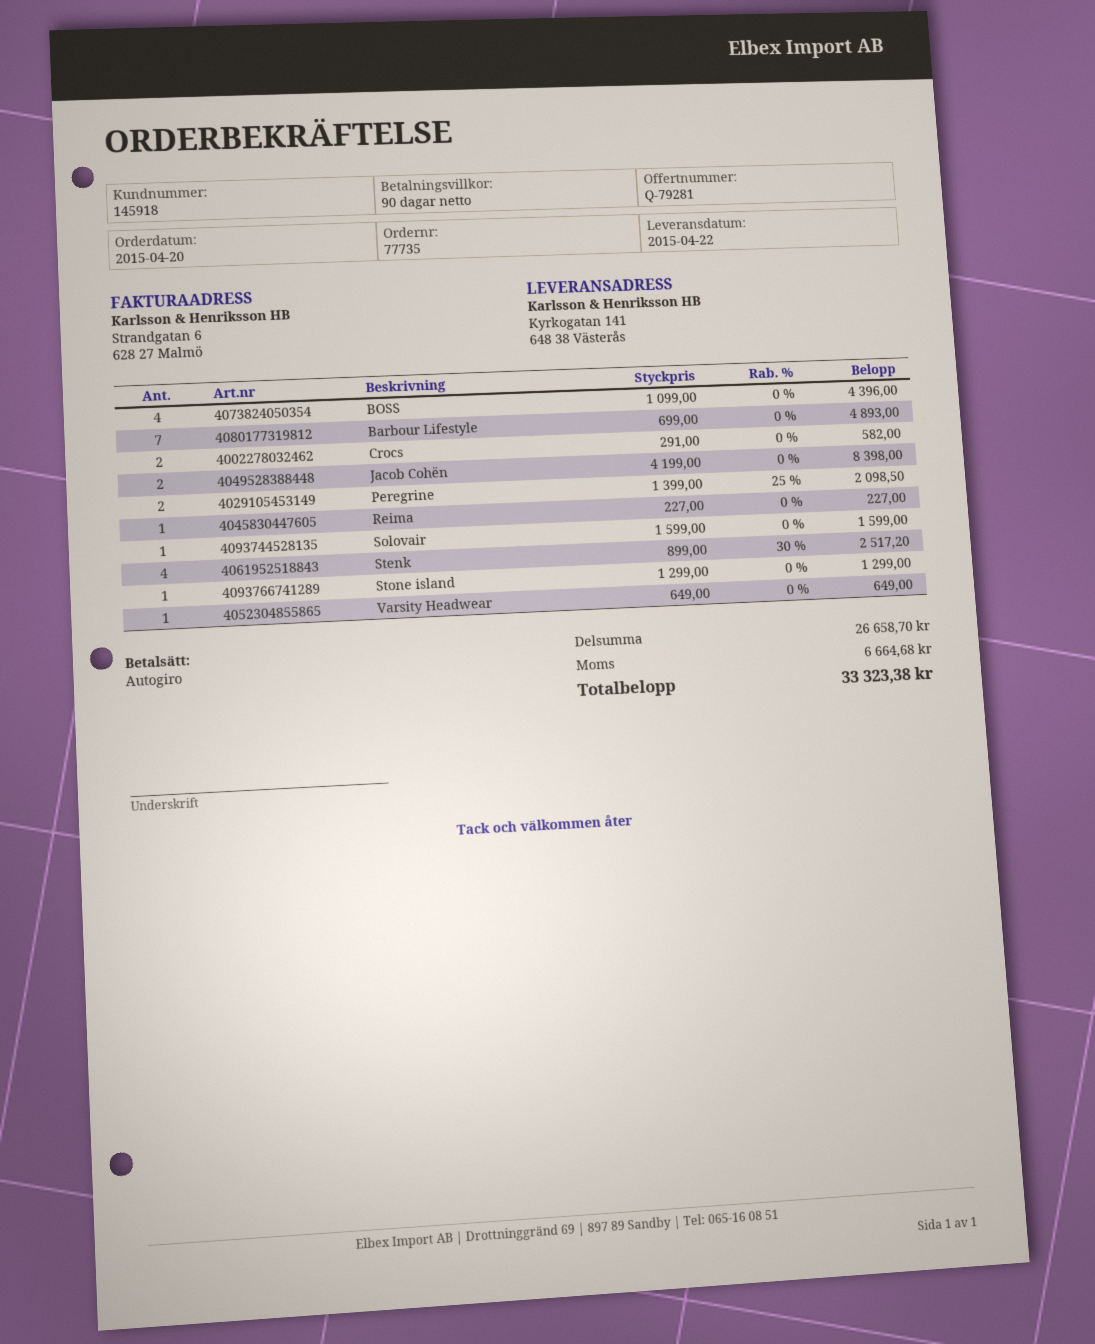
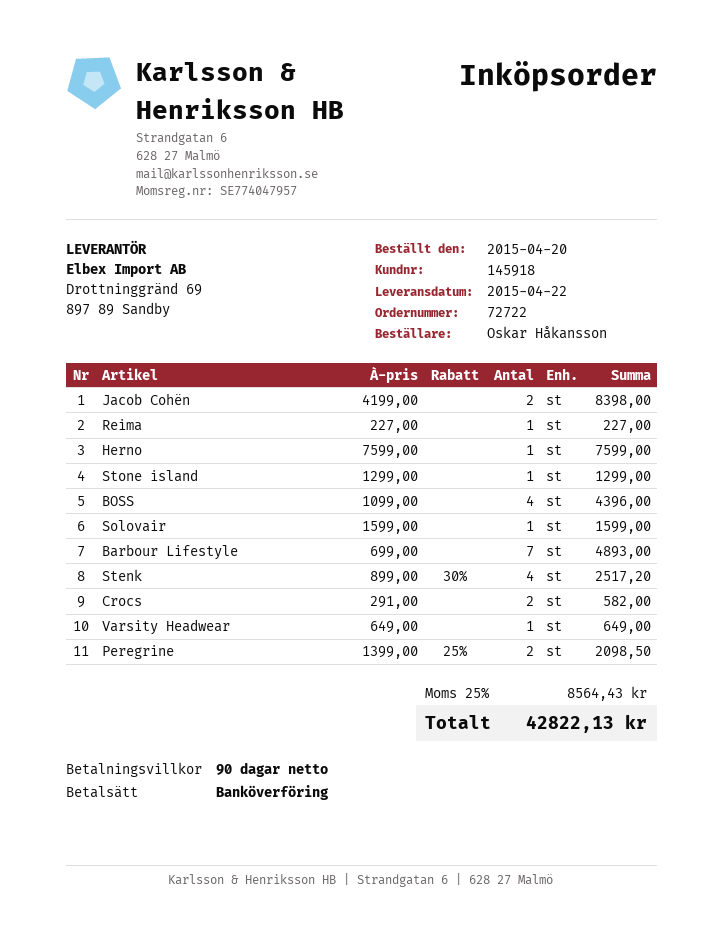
order number: 77735 -> 72722
payment method: direct debit -> bank transfer
Herno: none -> 1 x 7599.00 = 7599.00
tax: 6664.68 -> 8564.43
total: 33323.38 -> 42822.13

